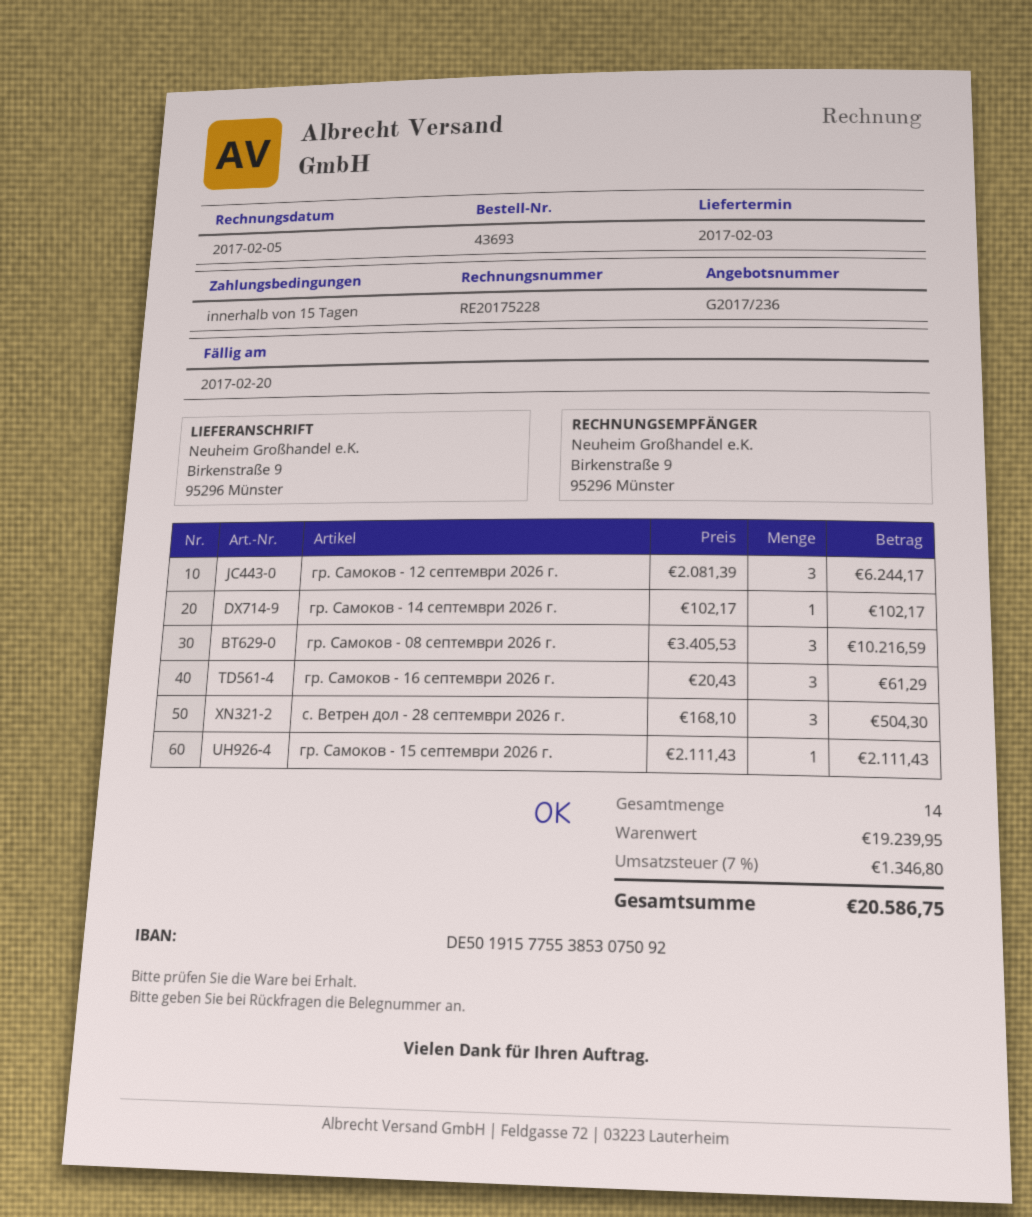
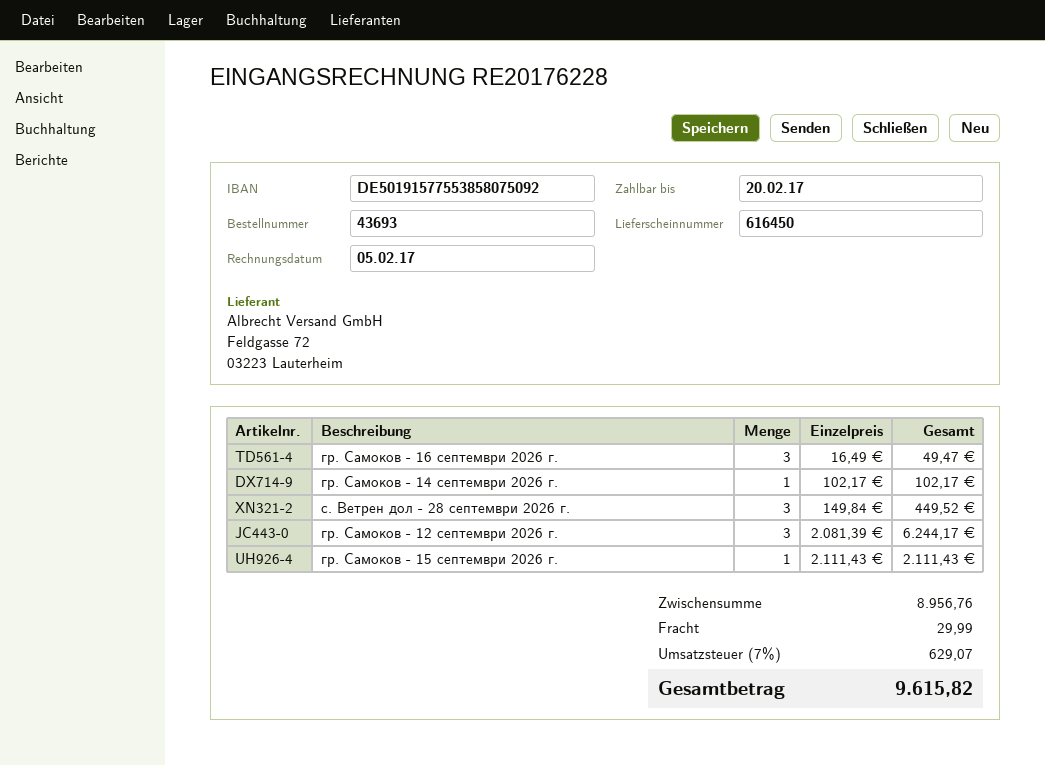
invoice number: RE20175228 -> RE20176228
bank account: DE50191577553853075092 -> DE50191577553858075092
гр. Самоков - 08 септември 2026 г.: 3 x 3405.53 = 10216.59 -> none
гр. Самоков - 16 септември 2026 г.: 3 x 20.43 = 61.29 -> 3 x 16.49 = 49.47
с. Ветрен дол - 28 септември 2026 г.: 3 x 168.10 = 504.30 -> 3 x 149.84 = 449.52
subtotal: 19239.95 -> 8956.76
shipping: none -> 29.99
tax: 7% = 1346.80 -> 7% = 629.07
total: 20586.75 -> 9615.82

